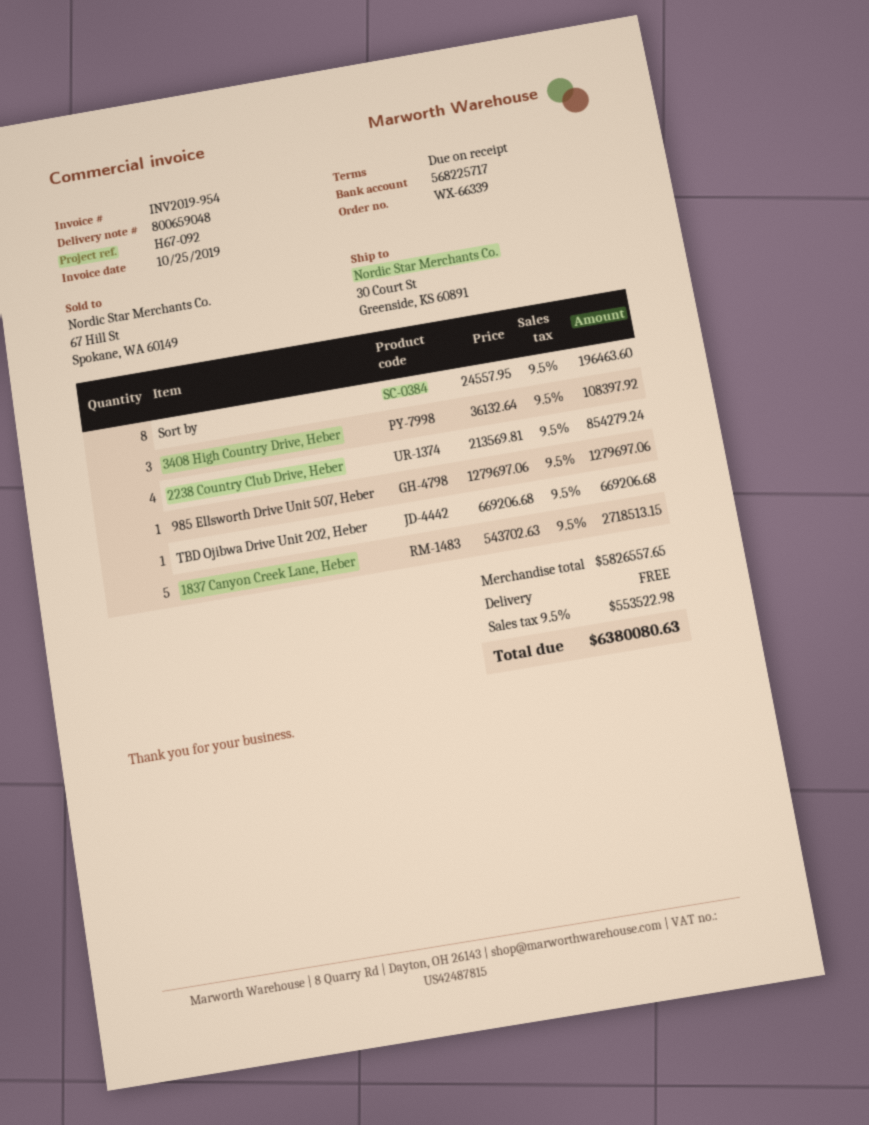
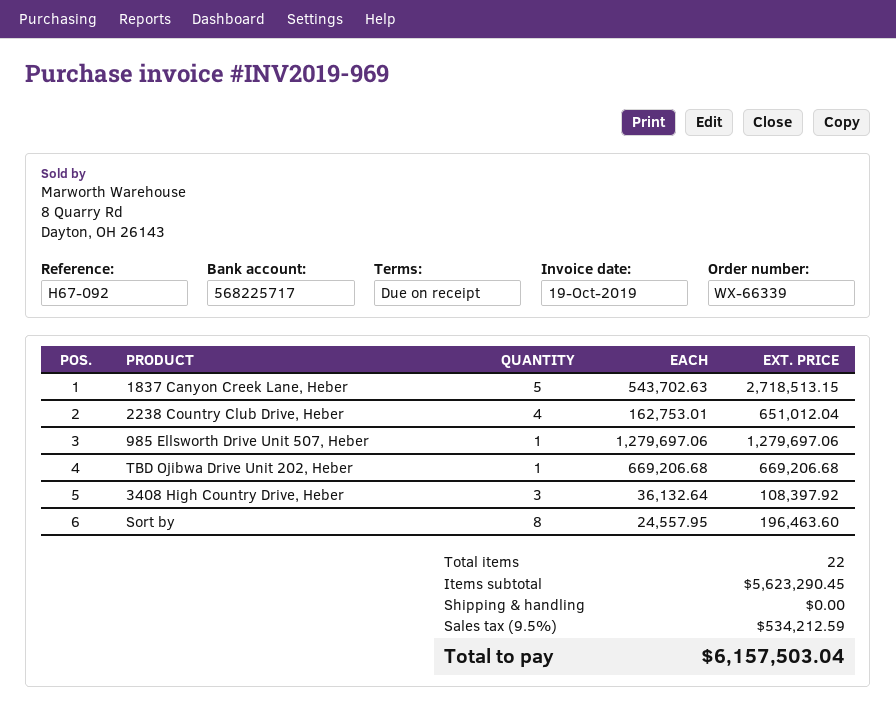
invoice number: INV2019-954 -> INV2019-969
invoice date: 2019-10-25 -> 2019-10-19
2238 Country Club Drive, Heber: 4 x 213569.81 = 854279.24 -> 4 x 162753.01 = 651012.04
subtotal: 5826557.65 -> 5623290.45
tax: 9.5% = 553522.98 -> 9.5% = 534212.59
total: 6380080.63 -> 6157503.04

